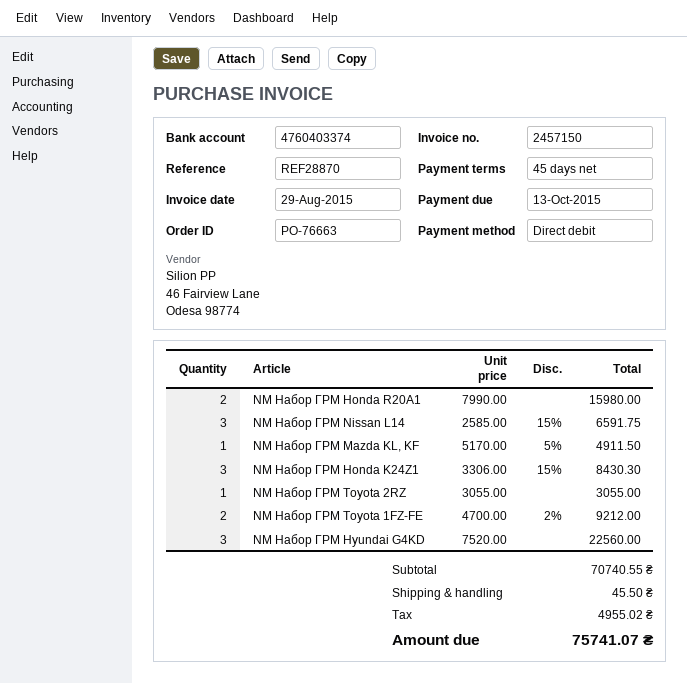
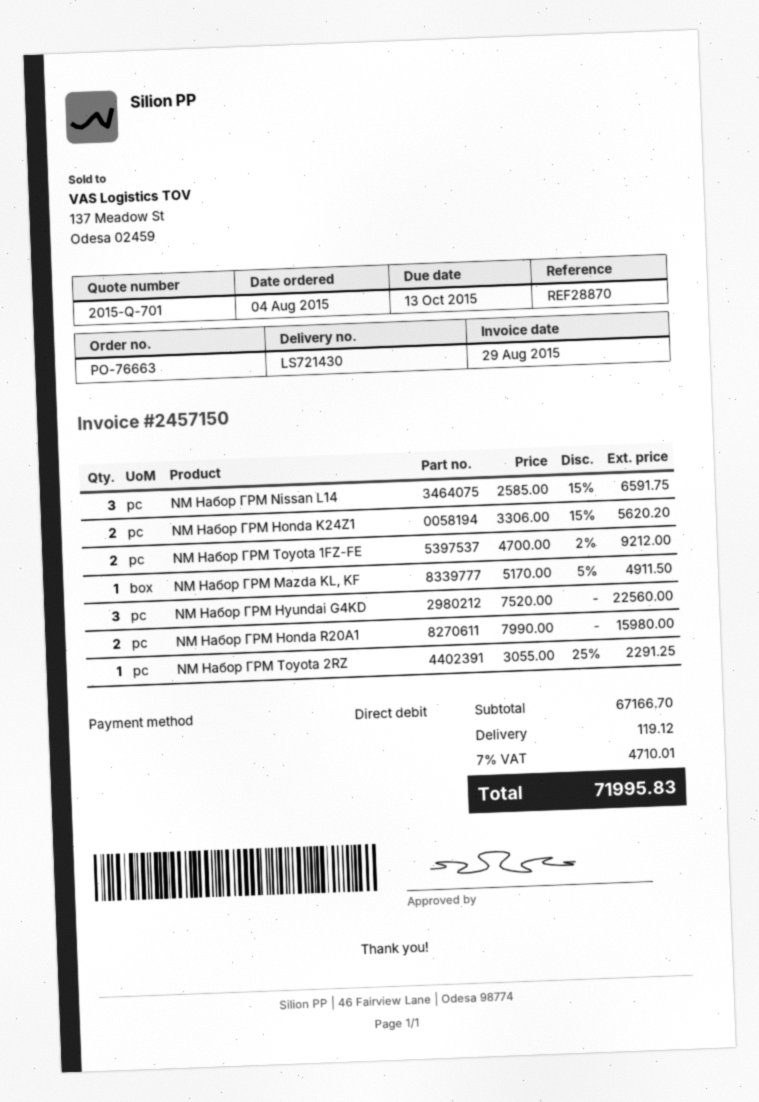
NM Набор ГРМ Honda K24Z1: 3 x 3306.00 - 15% = 8430.30 -> 2 x 3306.00 - 15% = 5620.20
NM Набор ГРМ Toyota 2RZ: 1 x 3055.00 = 3055.00 -> 1 x 3055.00 - 25% = 2291.25
subtotal: 70740.55 -> 67166.70
shipping: 45.50 -> 119.12
tax: 4955.02 -> 4710.01
total: 75741.07 -> 71995.83

